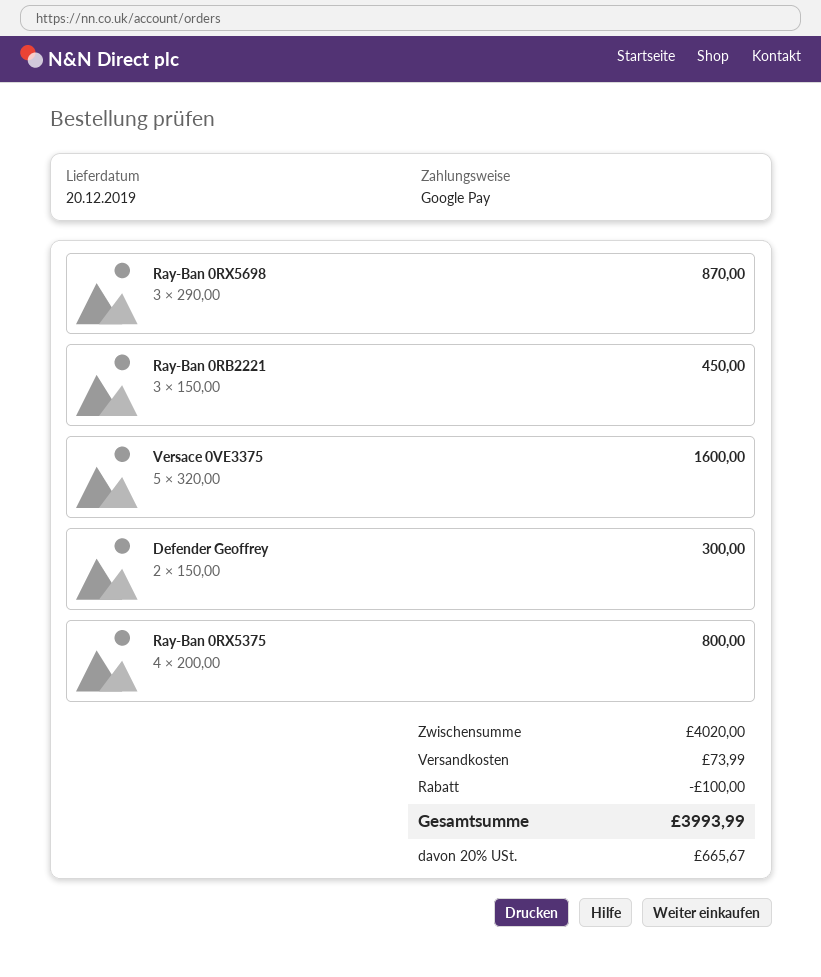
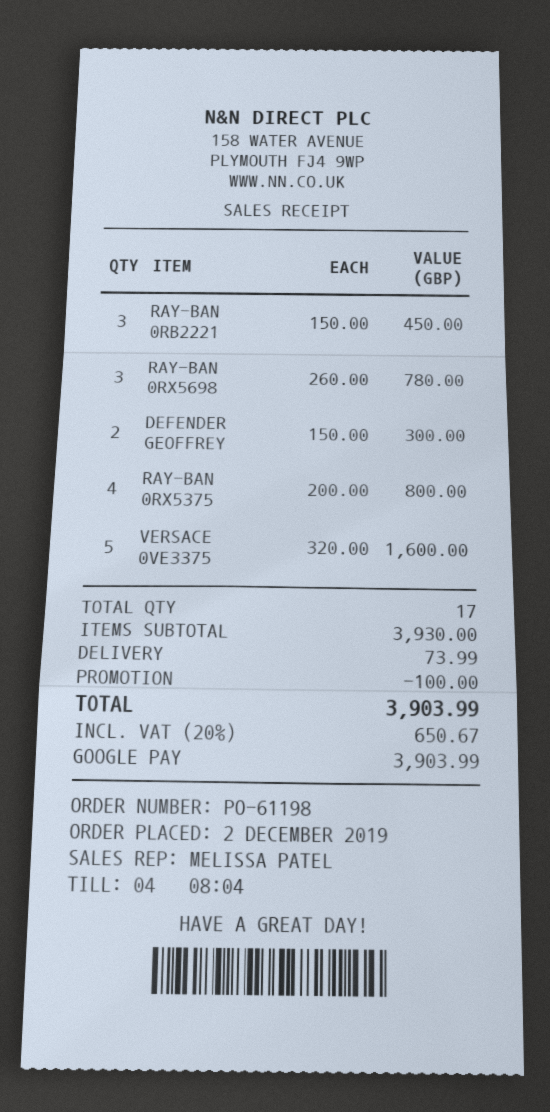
Ray-Ban 0RX5698: 3 x 290.00 = 870.00 -> 3 x 260.00 = 780.00
subtotal: 4020.00 -> 3930.00
tax: 20% = 665.67 -> 20% = 650.67
total: 3993.99 -> 3903.99

